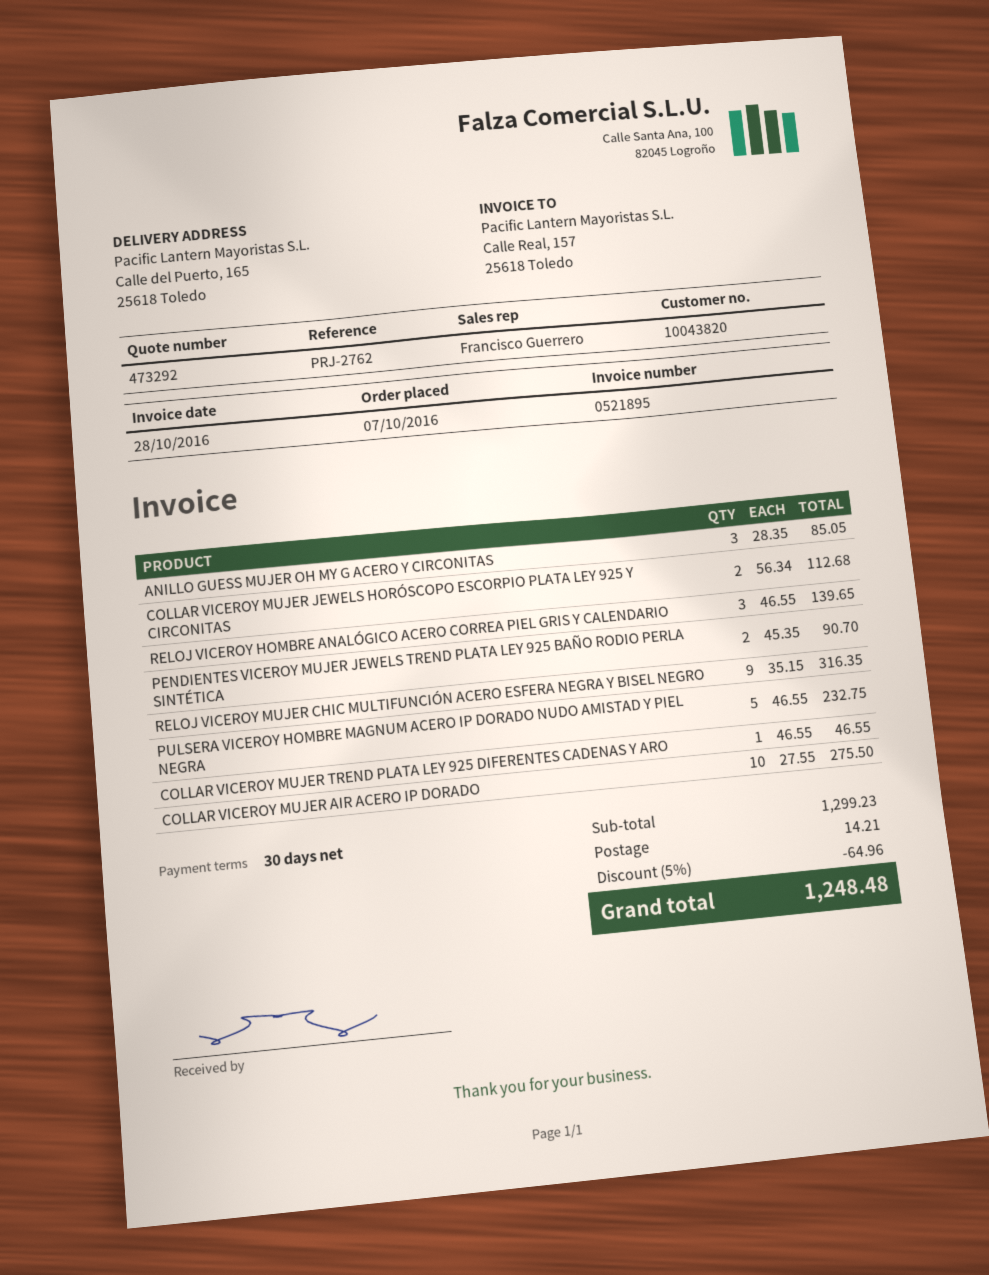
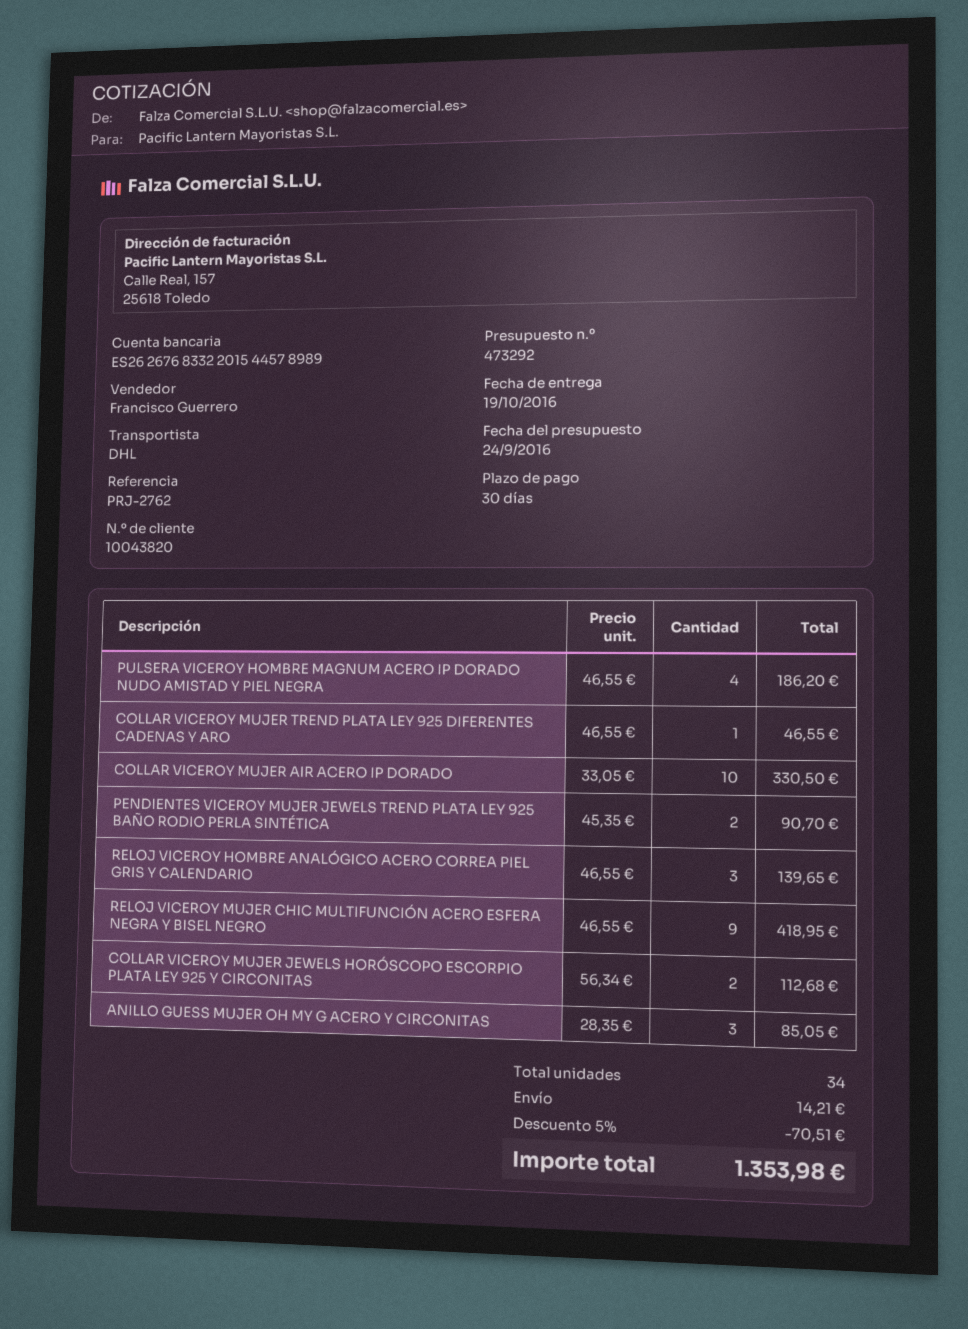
RELOJ VICEROY MUJER CHIC MULTIFUNCIÓN ACERO ESFERA NEGRA Y BISEL NEGRO: 9 x 35.15 = 316.35 -> 9 x 46.55 = 418.95
PULSERA VICEROY HOMBRE MAGNUM ACERO IP DORADO NUDO AMISTAD Y PIEL NEGRA: 5 x 46.55 = 232.75 -> 4 x 46.55 = 186.20
COLLAR VICEROY MUJER AIR ACERO IP DORADO: 10 x 27.55 = 275.50 -> 10 x 33.05 = 330.50
discount: 5% = 64.96 -> 5% = 70.51
total: 1248.48 -> 1353.98

